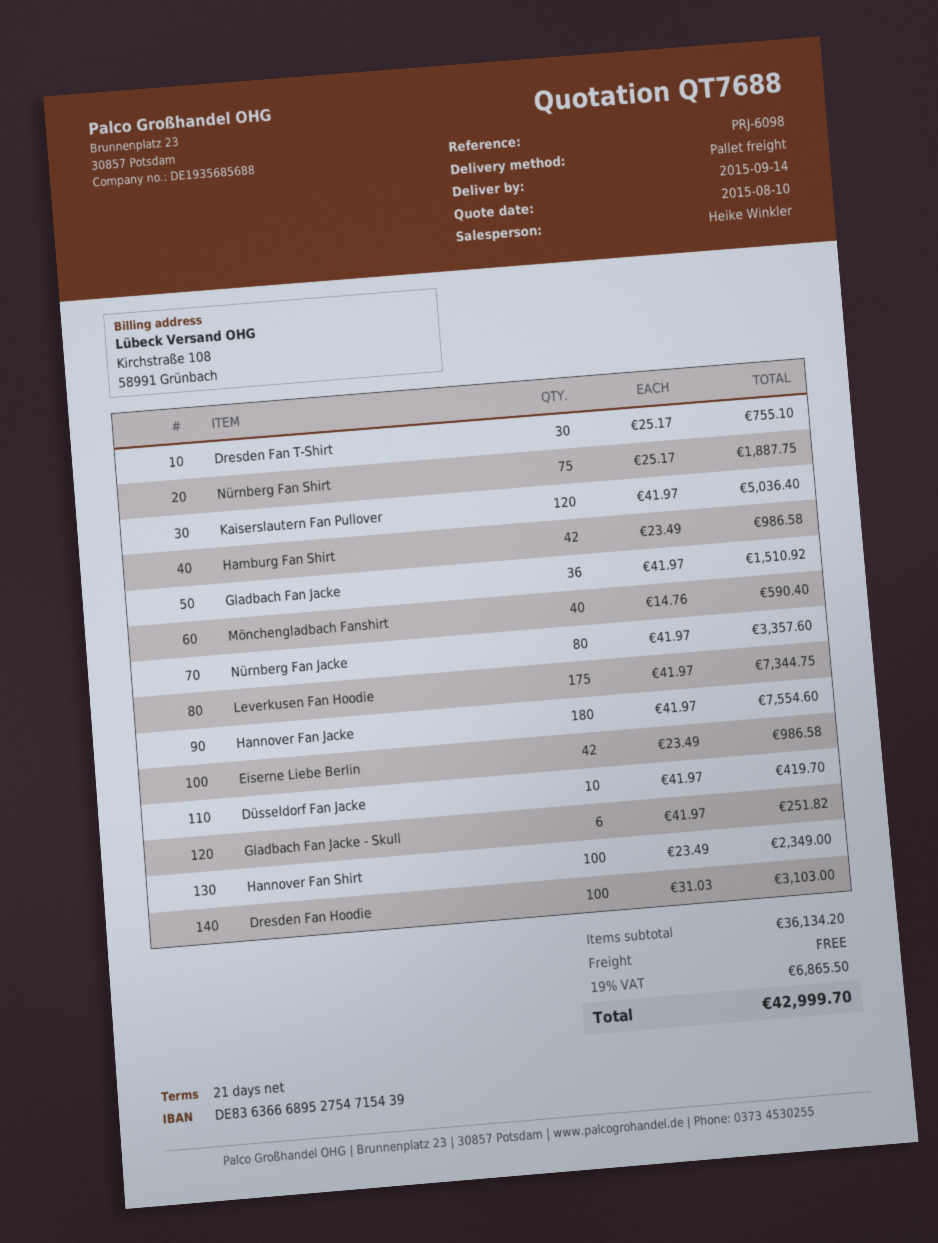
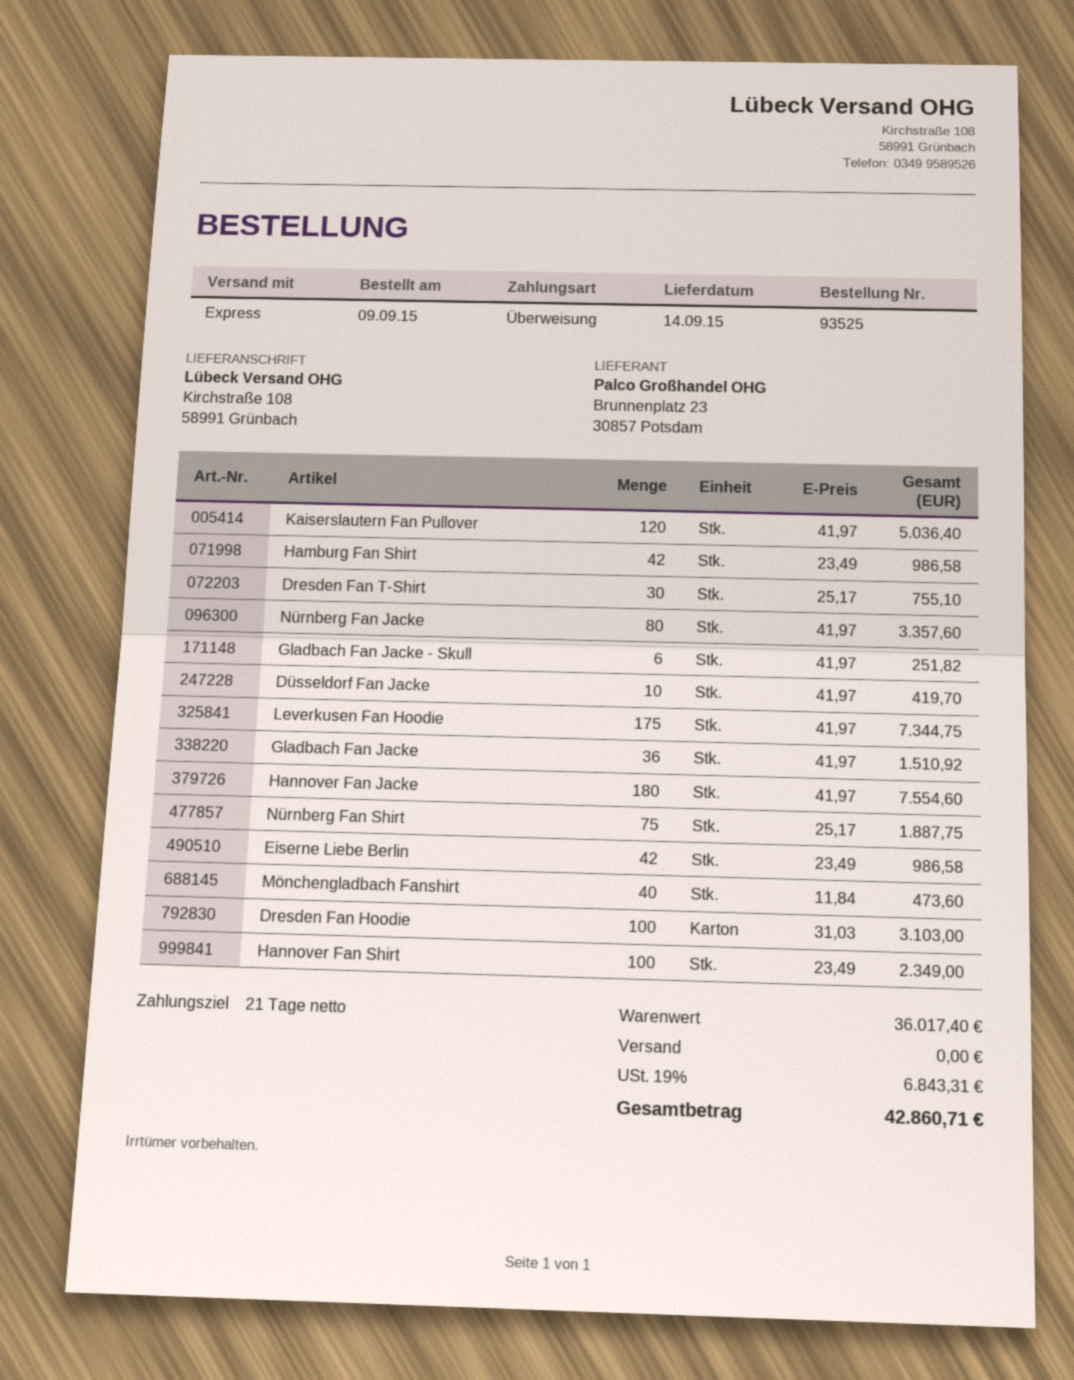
shipping method: pallet freight -> express
Mönchengladbach Fanshirt: 40 x 14.76 = 590.40 -> 40 x 11.84 = 473.60
subtotal: 36134.20 -> 36017.40
tax: 19% = 6865.50 -> 19% = 6843.31
total: 42999.70 -> 42860.71

